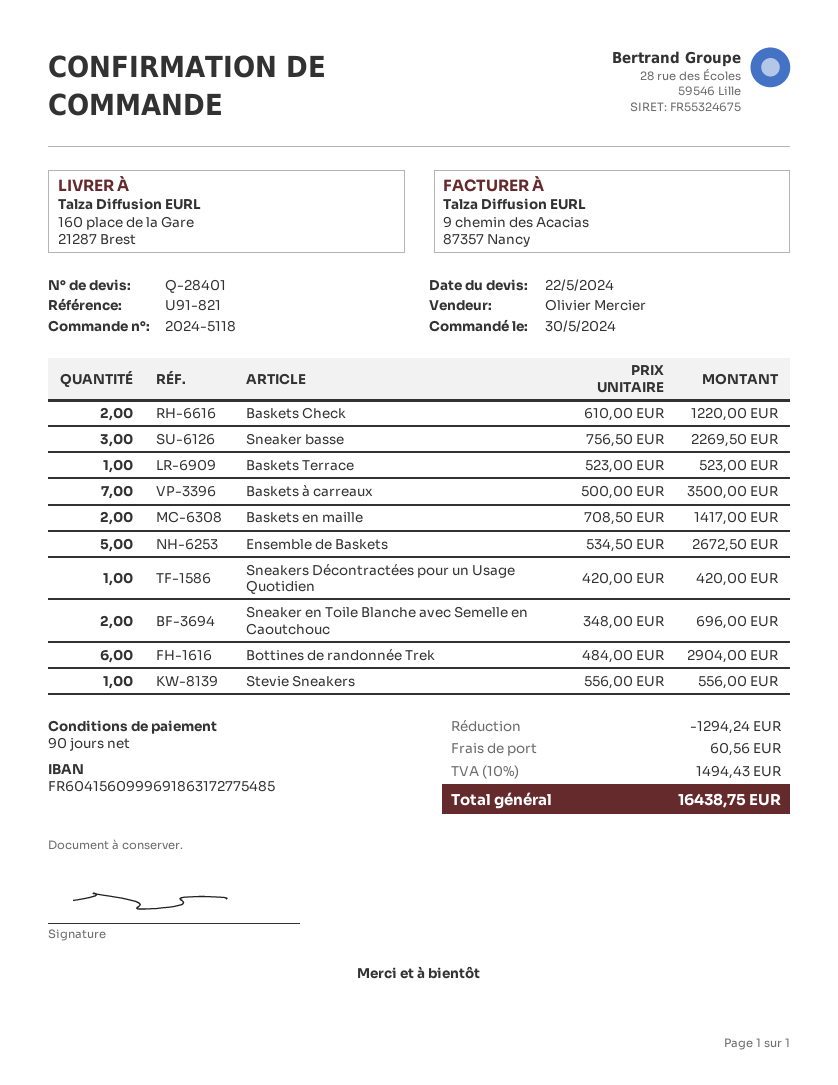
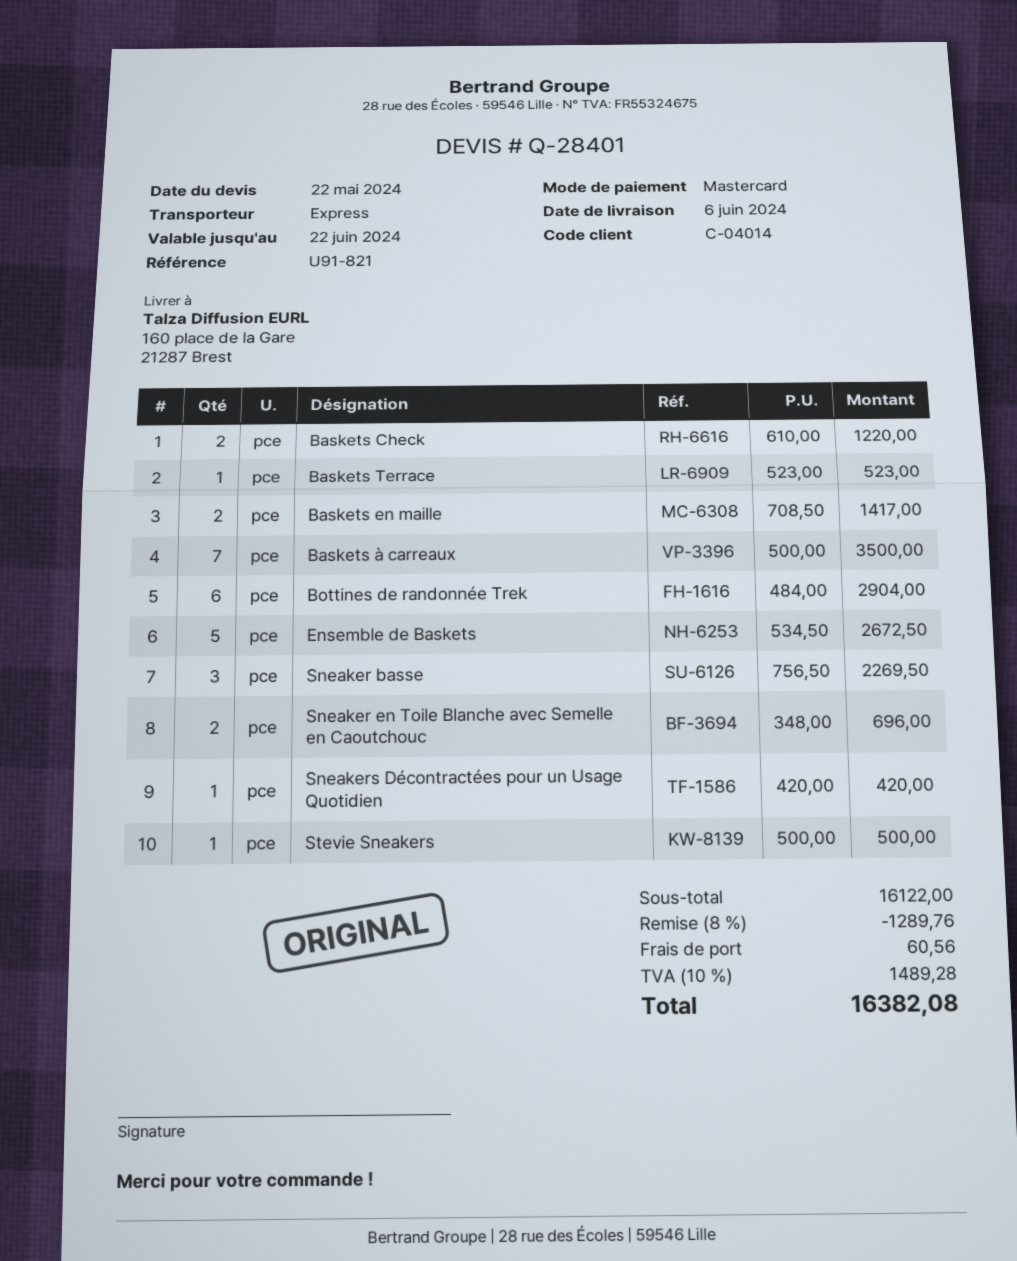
Stevie Sneakers: 1 x 556.00 = 556.00 -> 1 x 500.00 = 500.00
discount: 1294.24 -> 1289.76
tax: 10% = 1494.43 -> 10% = 1489.28
total: 16438.75 -> 16382.08

